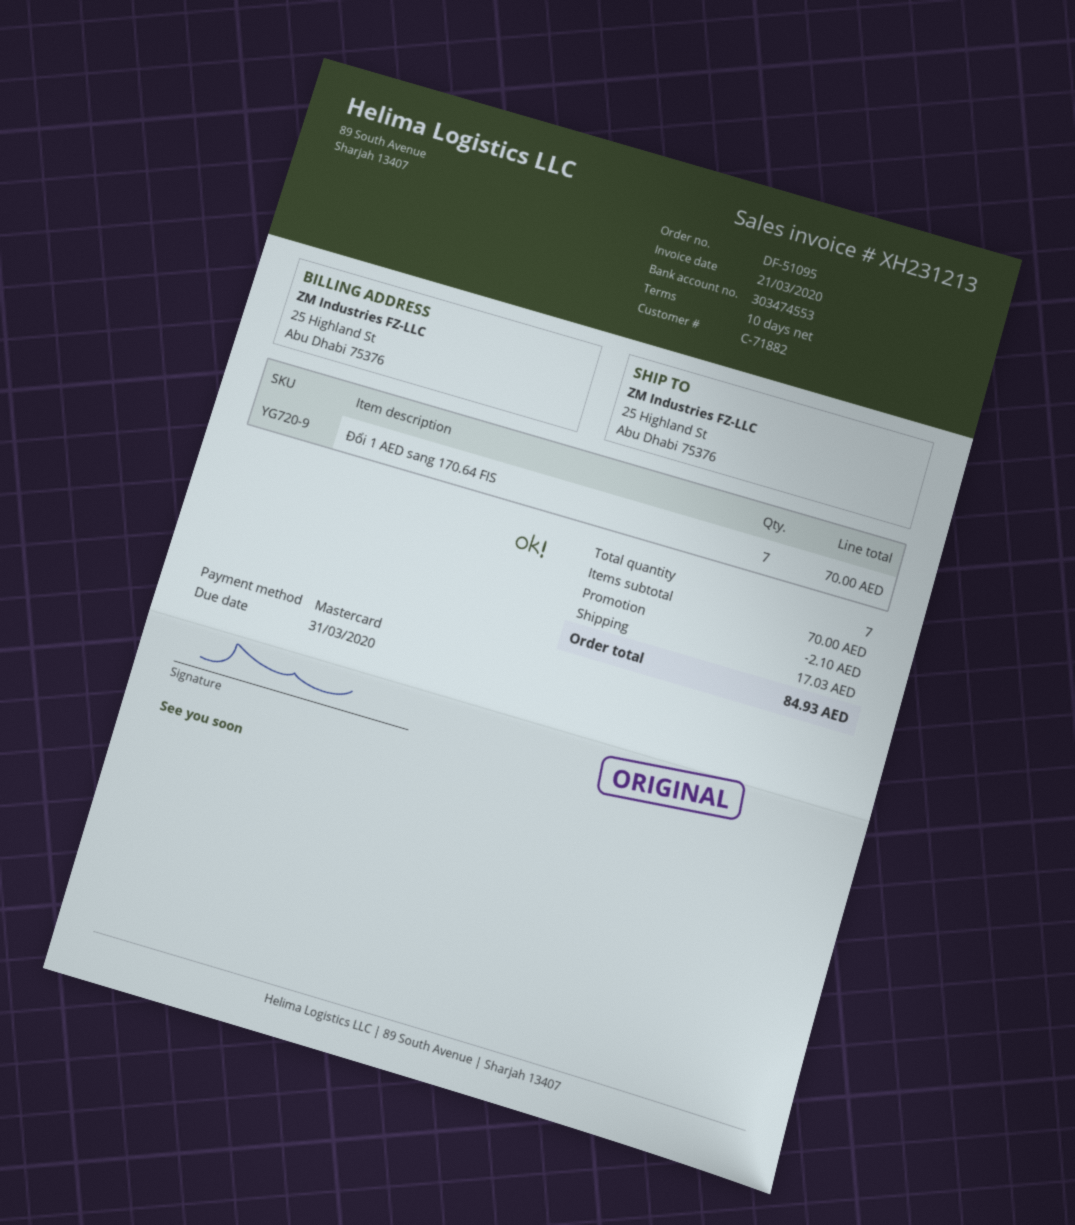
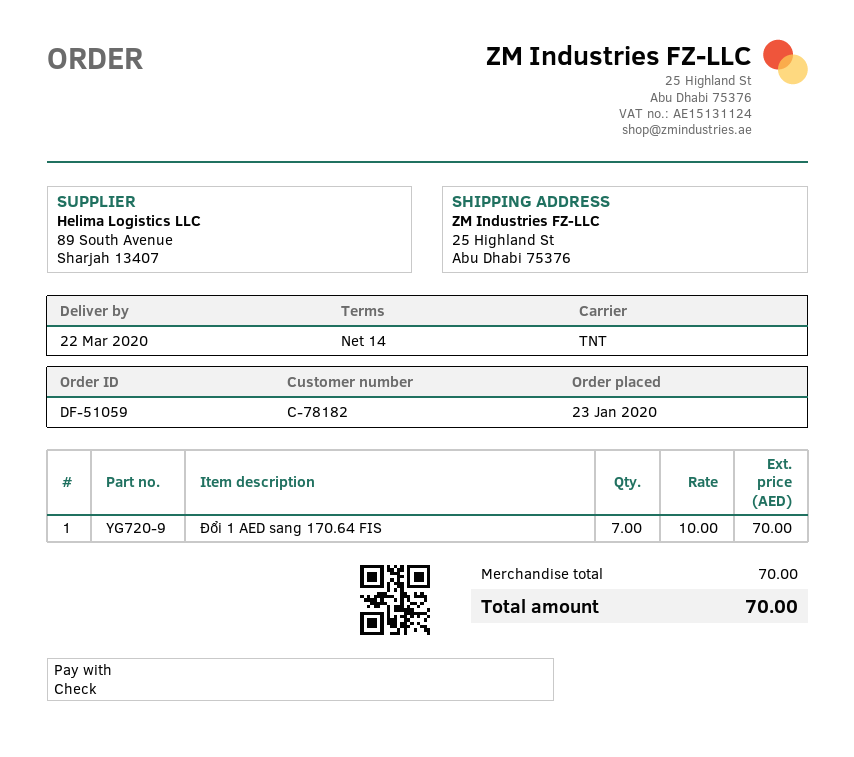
order number: DF-51095 -> DF-51059
payment terms: 10 days -> 14 days
customer number: C-71882 -> C-78182
payment method: Mastercard -> cheque
discount: 2.10 -> none
shipping: 17.03 -> none
total: 84.93 -> 70.00

